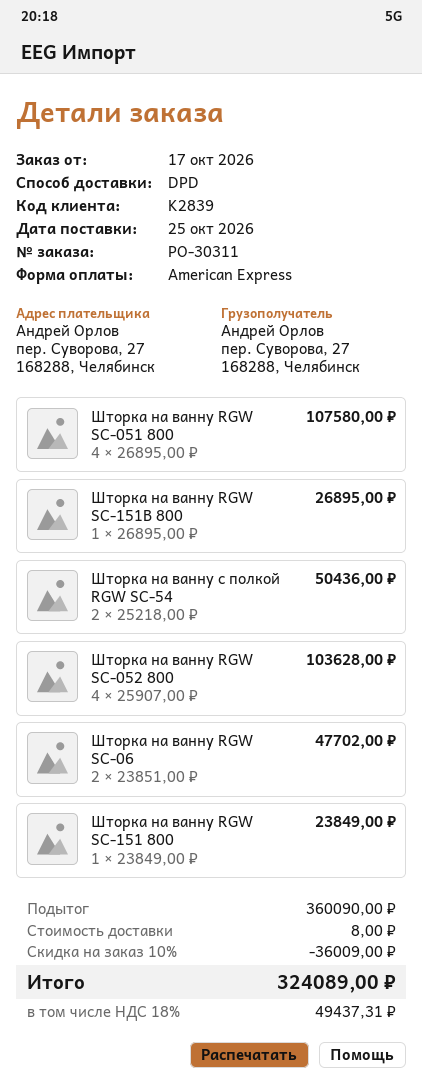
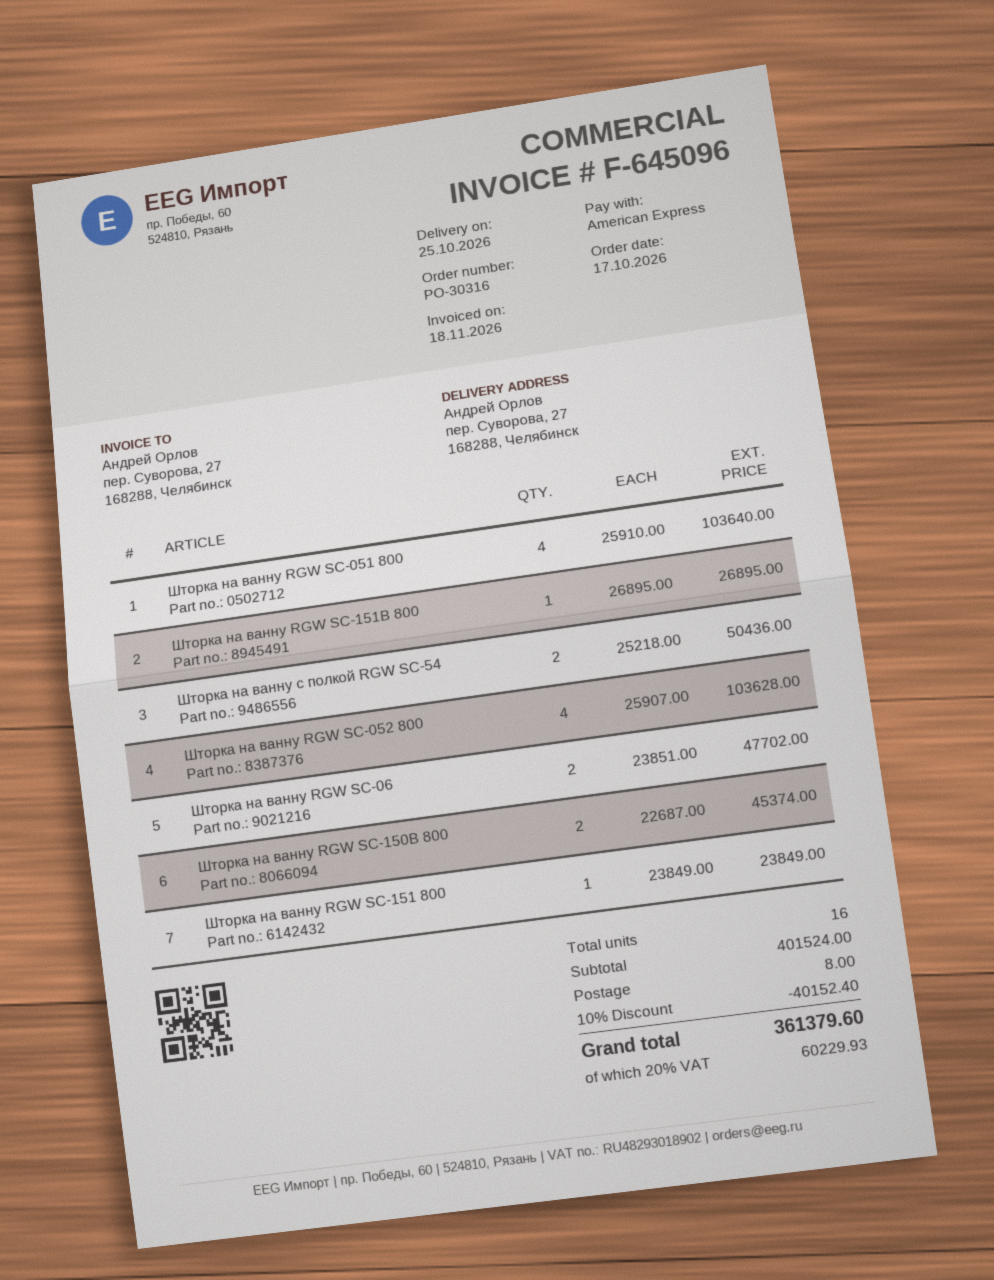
order number: PO-30311 -> PO-30316
Шторка на ванну RGW SC-051 800: 4 x 26895.00 = 107580.00 -> 4 x 25910.00 = 103640.00
Шторка на ванну RGW SC-150B 800: none -> 2 x 22687.00 = 45374.00
subtotal: 360090.00 -> 401524.00
discount: 10% = 36009.00 -> 10% = 40152.40
tax: 18% = 49437.31 -> 20% = 60229.93
total: 324089.00 -> 361379.60

